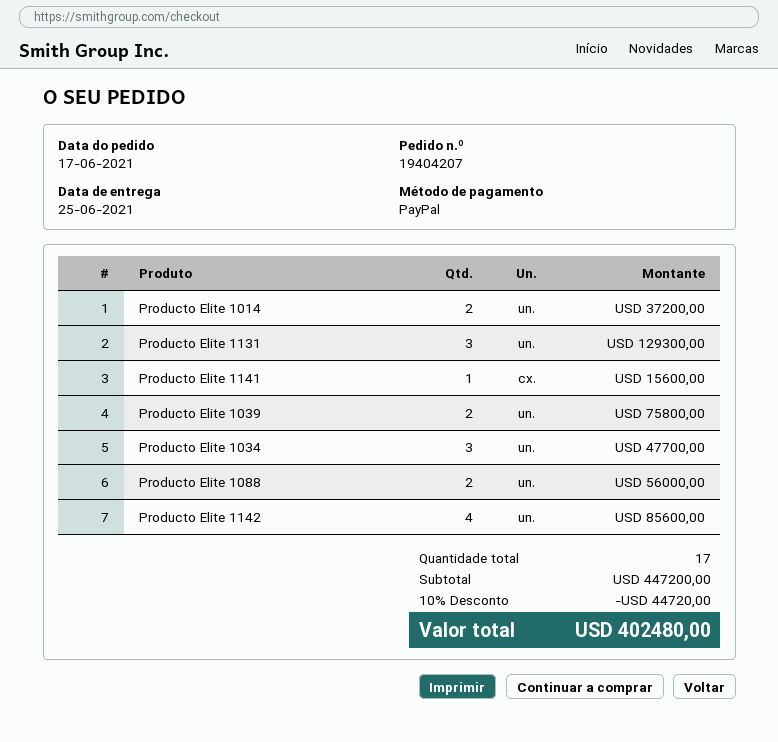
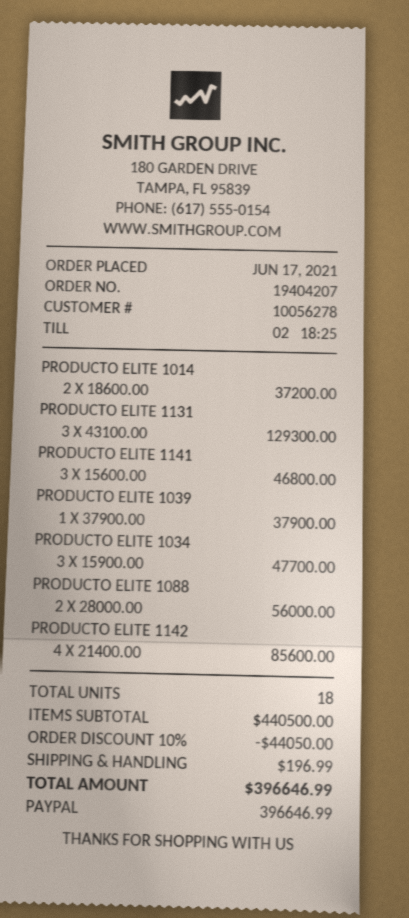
Producto Elite 1141: 1 for 15600.00 -> 3 for 46800.00
Producto Elite 1039: 2 for 75800.00 -> 1 for 37900.00
total quantity: 17 -> 18
subtotal: 447200.00 -> 440500.00
discount: 10% = 44720.00 -> 10% = 44050.00
shipping: none -> 196.99
total: 402480.00 -> 396646.99

